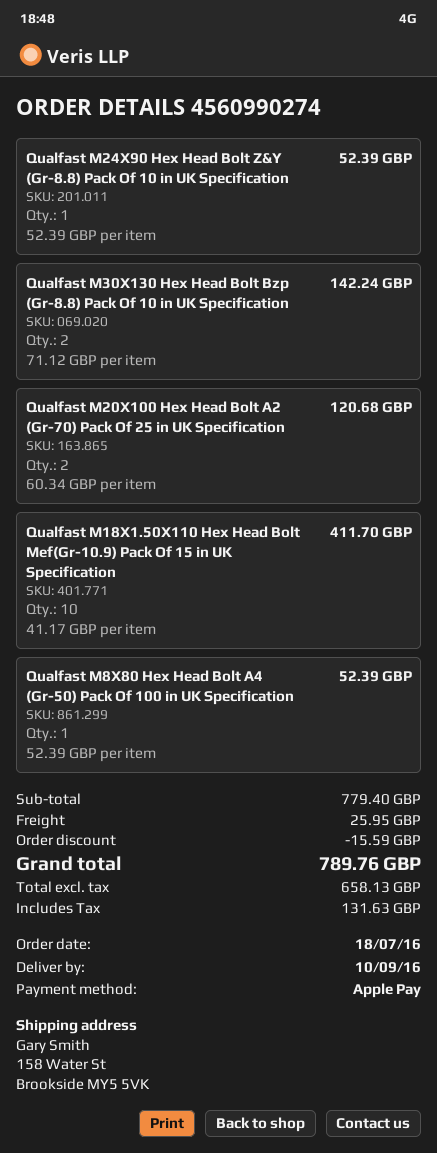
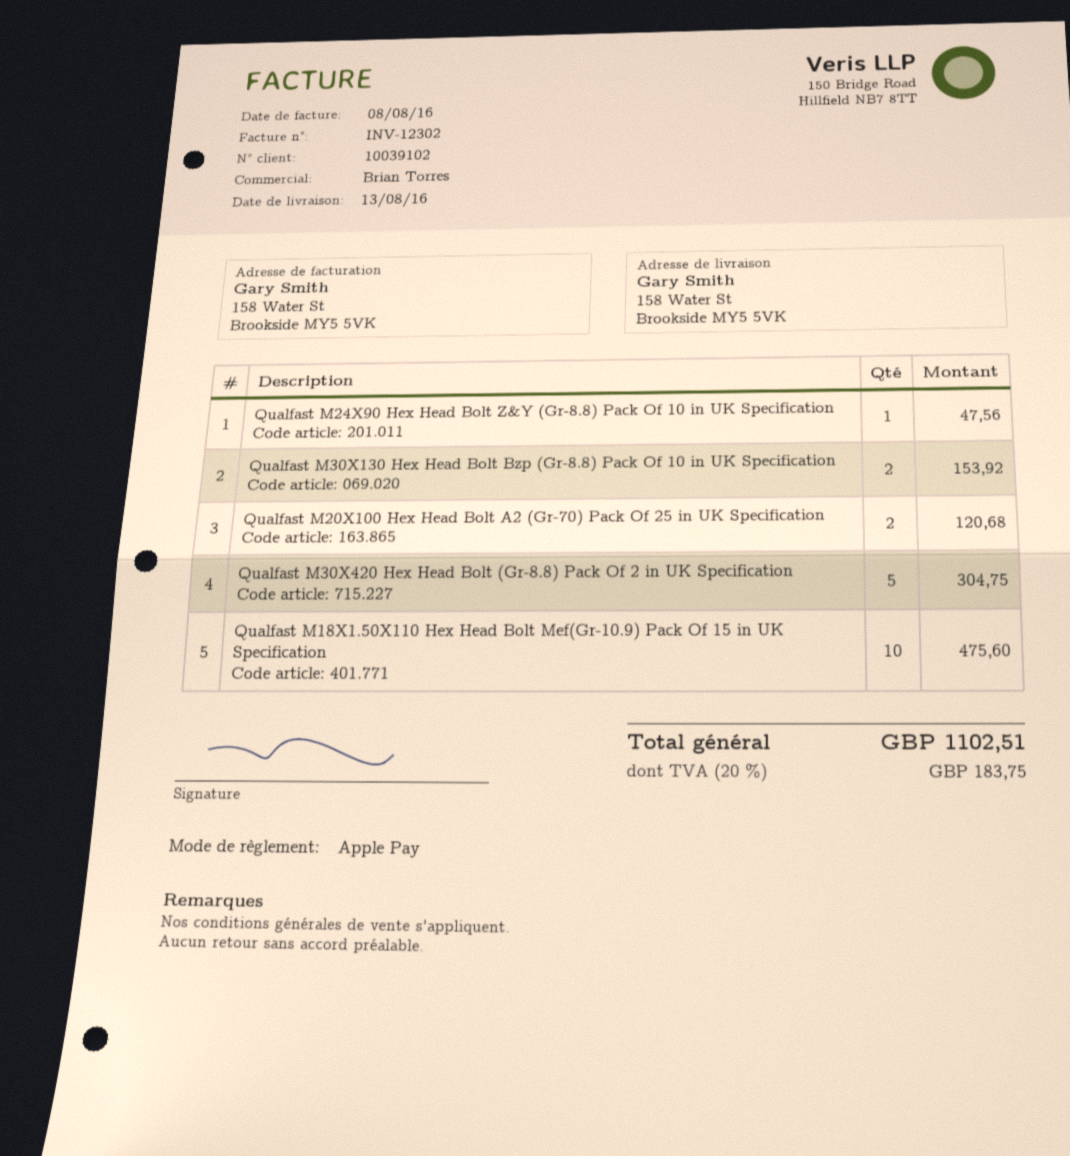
delivery date: 2016-09-10 -> 2016-08-13
Qualfast M24X90 Hex Head Bolt Z&Y (Gr-8.8) Pack Of 10 in UK Specification: 1 for 52.39 -> 1 for 47.56
Qualfast M30X130 Hex Head Bolt Bzp (Gr-8.8) Pack Of 10 in UK Specification: 2 for 142.24 -> 2 for 153.92
Qualfast M18X1.50X110 Hex Head Bolt Mef(Gr-10.9) Pack Of 15 in UK Specification: 10 for 411.70 -> 10 for 475.60
Qualfast M8X80 Hex Head Bolt A4 (Gr-50) Pack Of 100 in UK Specification: 1 for 52.39 -> none
Qualfast M30X420 Hex Head Bolt (Gr-8.8) Pack Of 2 in UK Specification: none -> 5 for 304.75
discount: 15.59 -> none
shipping: 25.95 -> none
tax: 131.63 -> 183.75
total: 789.76 -> 1102.51

